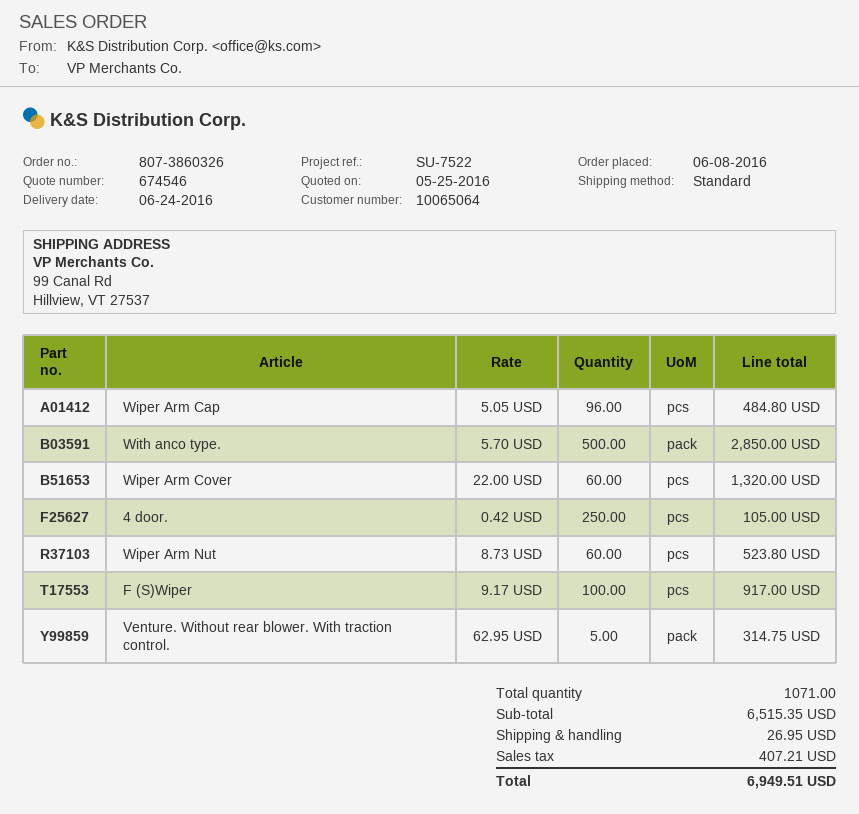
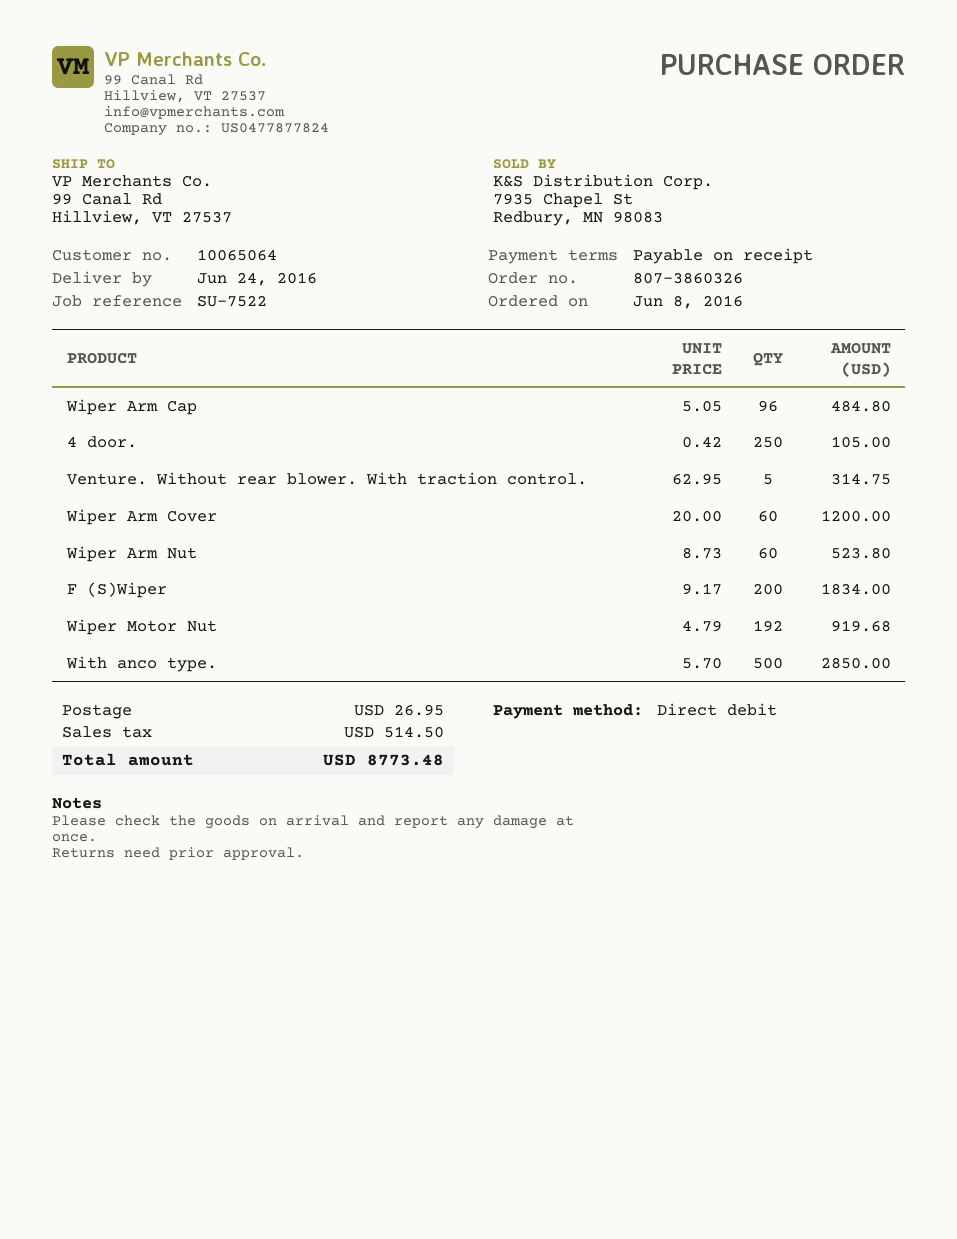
Wiper Arm Cover: 60 x 22.00 = 1320.00 -> 60 x 20.00 = 1200.00
F (S)Wiper: 100 x 9.17 = 917.00 -> 200 x 9.17 = 1834.00
Wiper Motor Nut: none -> 192 x 4.79 = 919.68
tax: 407.21 -> 514.50
total: 6949.51 -> 8773.48

